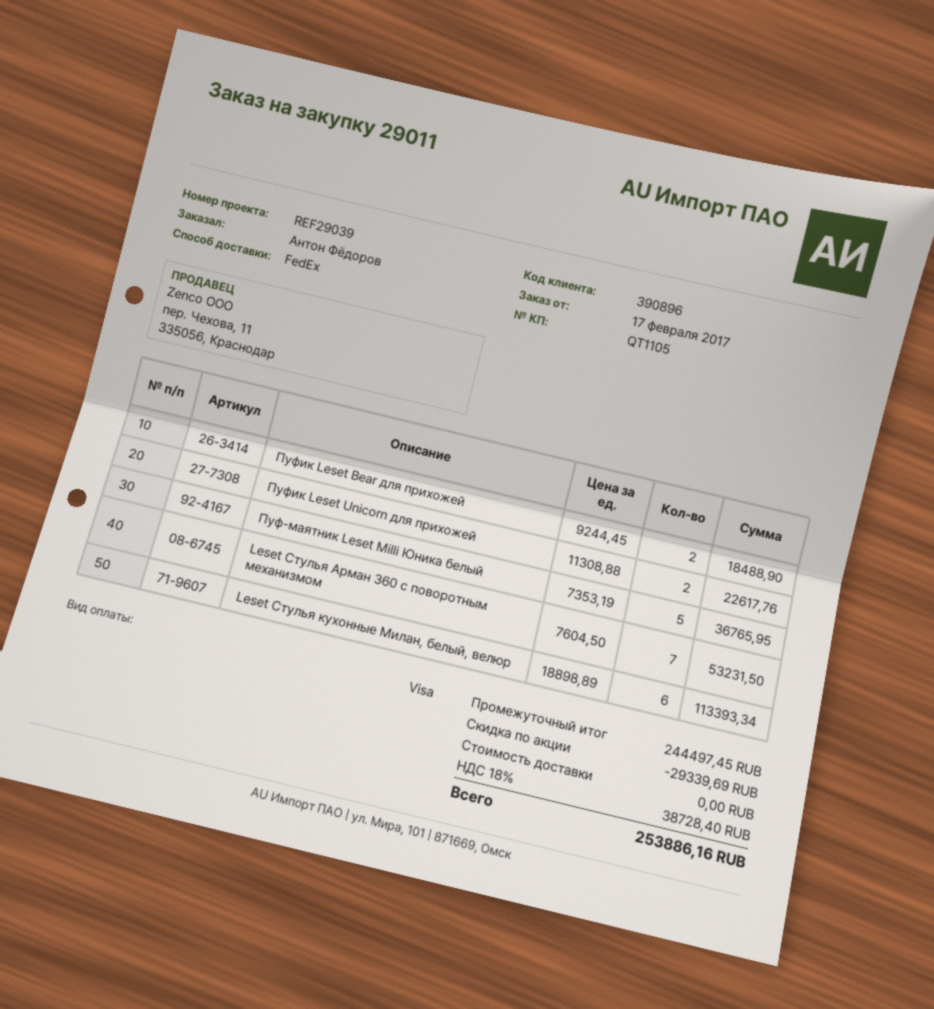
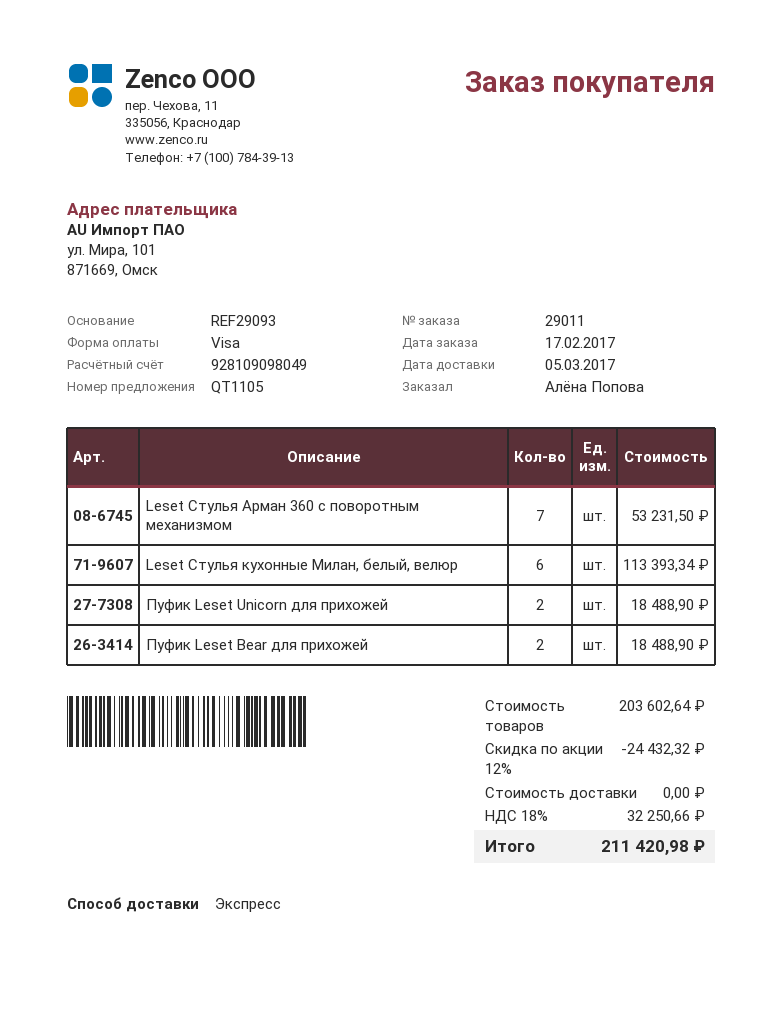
reference: REF29039 -> REF29093
ordered by: Антон Фёдоров -> Алёна Попова
shipping method: FedEx -> express
Пуфик Leset Unicorn для прихожей: 2 for 22617.76 -> 2 for 18488.90
Пуф-маятник Leset Milli Юника белый: 5 for 36765.95 -> none
subtotal: 244497.45 -> 203602.64
discount: 29339.69 -> 24432.32
tax: 18% = 38728.40 -> 18% = 32250.66
total: 253886.16 -> 211420.98

